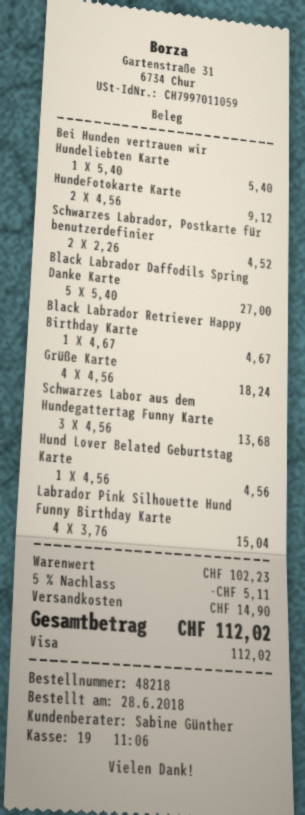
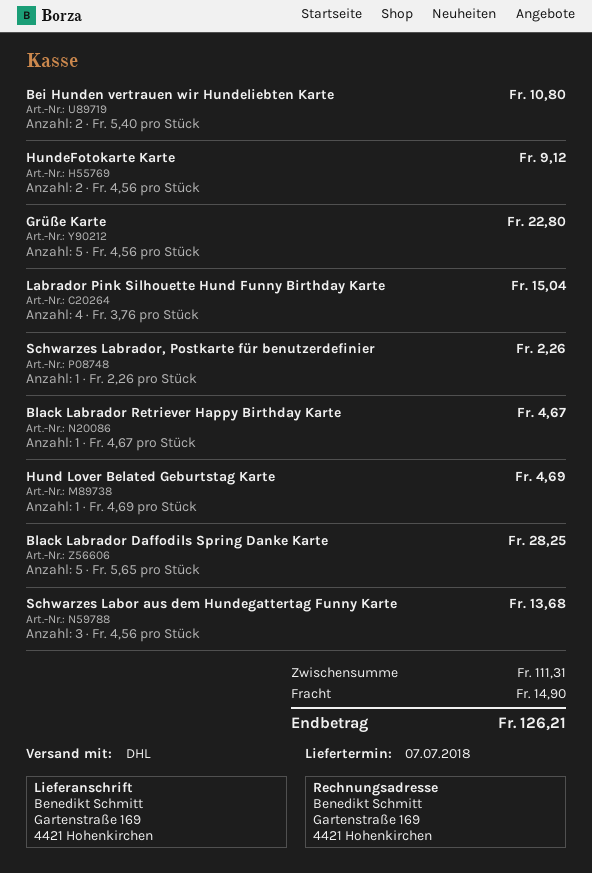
Bei Hunden vertrauen wir Hundeliebten Karte: 1 x 5.40 = 5.40 -> 2 x 5.40 = 10.80
Schwarzes Labrador, Postkarte für benutzerdefinier: 2 x 2.26 = 4.52 -> 1 x 2.26 = 2.26
Black Labrador Daffodils Spring Danke Karte: 5 x 5.40 = 27.00 -> 5 x 5.65 = 28.25
Grüße Karte: 4 x 4.56 = 18.24 -> 5 x 4.56 = 22.80
Hund Lover Belated Geburtstag Karte: 1 x 4.56 = 4.56 -> 1 x 4.69 = 4.69
subtotal: 102.23 -> 111.31
discount: 5% = 5.11 -> none
total: 112.02 -> 126.21

